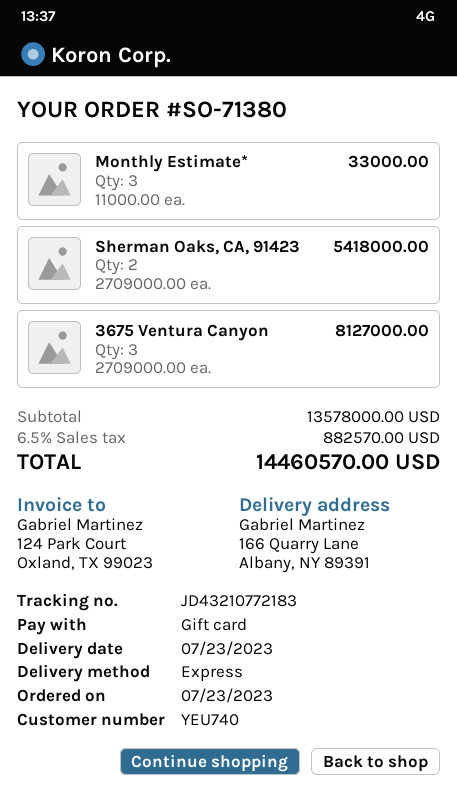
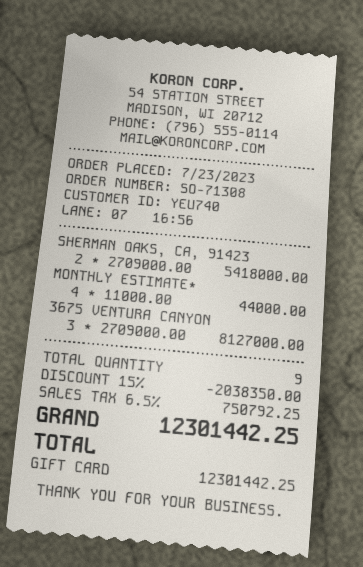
order number: SO-71380 -> SO-71308
Monthly Estimate*: 3 x 11000.00 = 33000.00 -> 4 x 11000.00 = 44000.00
discount: none -> 15% = 2038350.00
tax: 6.5% = 882570.00 -> 6.5% = 750792.25
total: 14460570.00 -> 12301442.25

